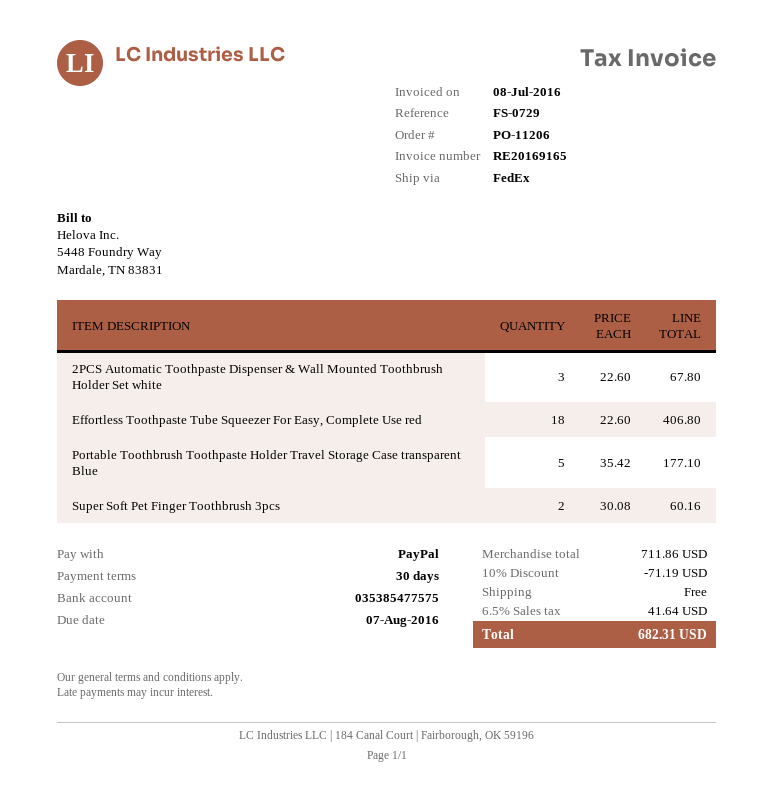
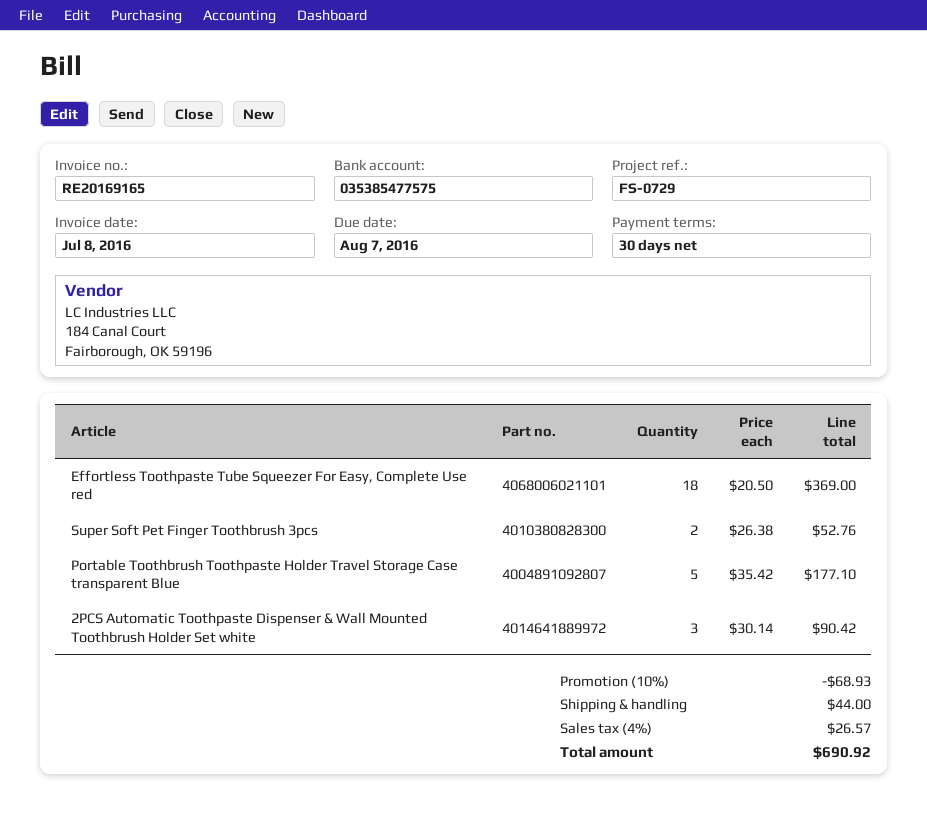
2PCS Automatic Toothpaste Dispenser & Wall Mounted Toothbrush Holder Set white: 3 x 22.60 = 67.80 -> 3 x 30.14 = 90.42
Effortless Toothpaste Tube Squeezer For Easy, Complete Use red: 18 x 22.60 = 406.80 -> 18 x 20.50 = 369.00
Super Soft Pet Finger Toothbrush 3pcs: 2 x 30.08 = 60.16 -> 2 x 26.38 = 52.76
discount: 10% = 71.19 -> 10% = 68.93
shipping: 0.00 -> 44.00
tax: 6.5% = 41.64 -> 4% = 26.57
total: 682.31 -> 690.92

